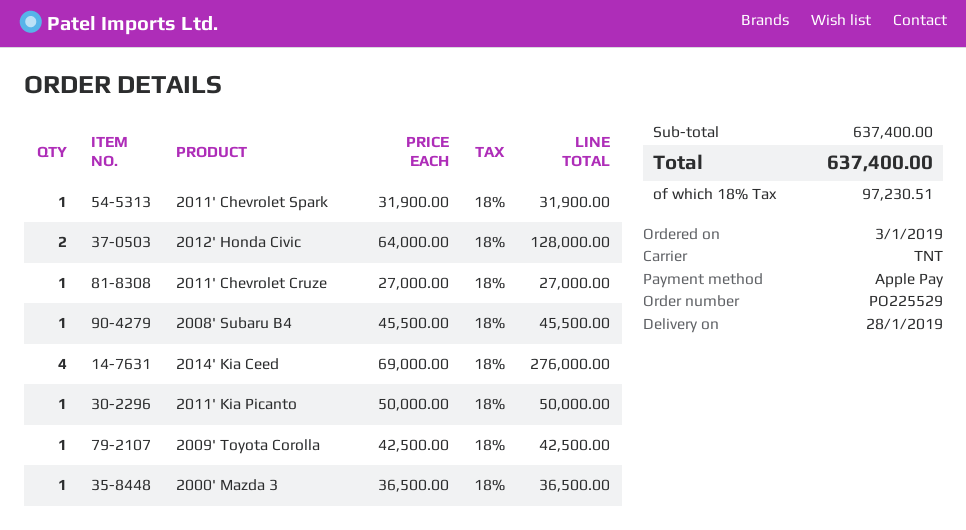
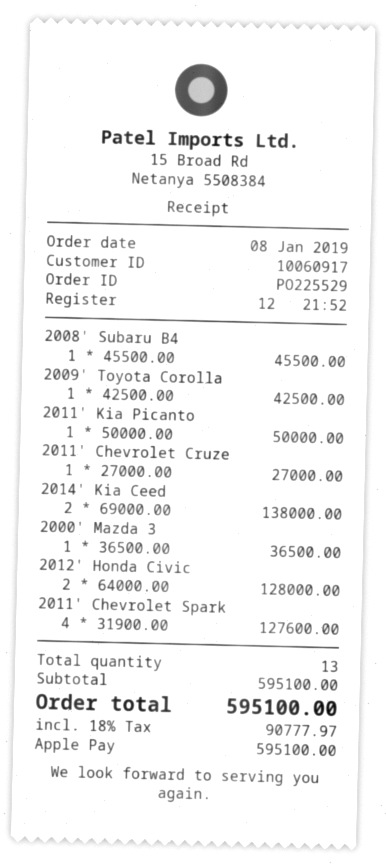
order date: 2019-01-03 -> 2019-01-08
2011' Chevrolet Spark: 1 x 31900.00 = 31900.00 -> 4 x 31900.00 = 127600.00
2014' Kia Ceed: 4 x 69000.00 = 276000.00 -> 2 x 69000.00 = 138000.00
subtotal: 637400.00 -> 595100.00
tax: 18% = 97230.51 -> 18% = 90777.97
total: 637400.00 -> 595100.00

